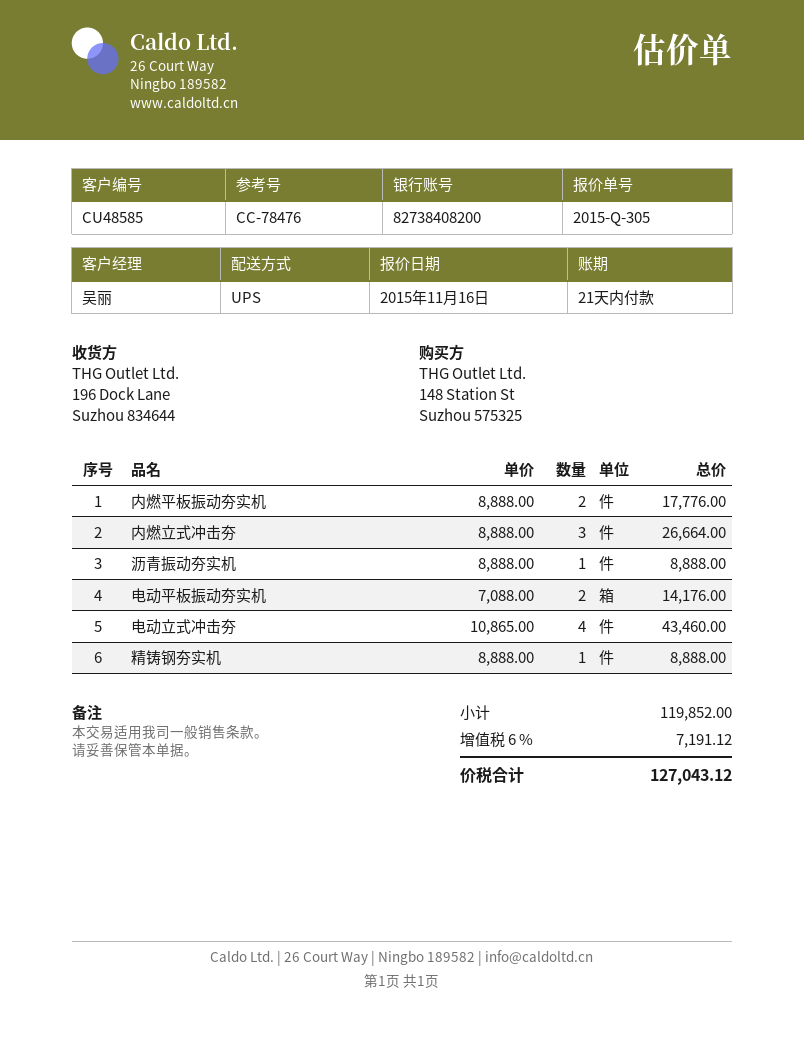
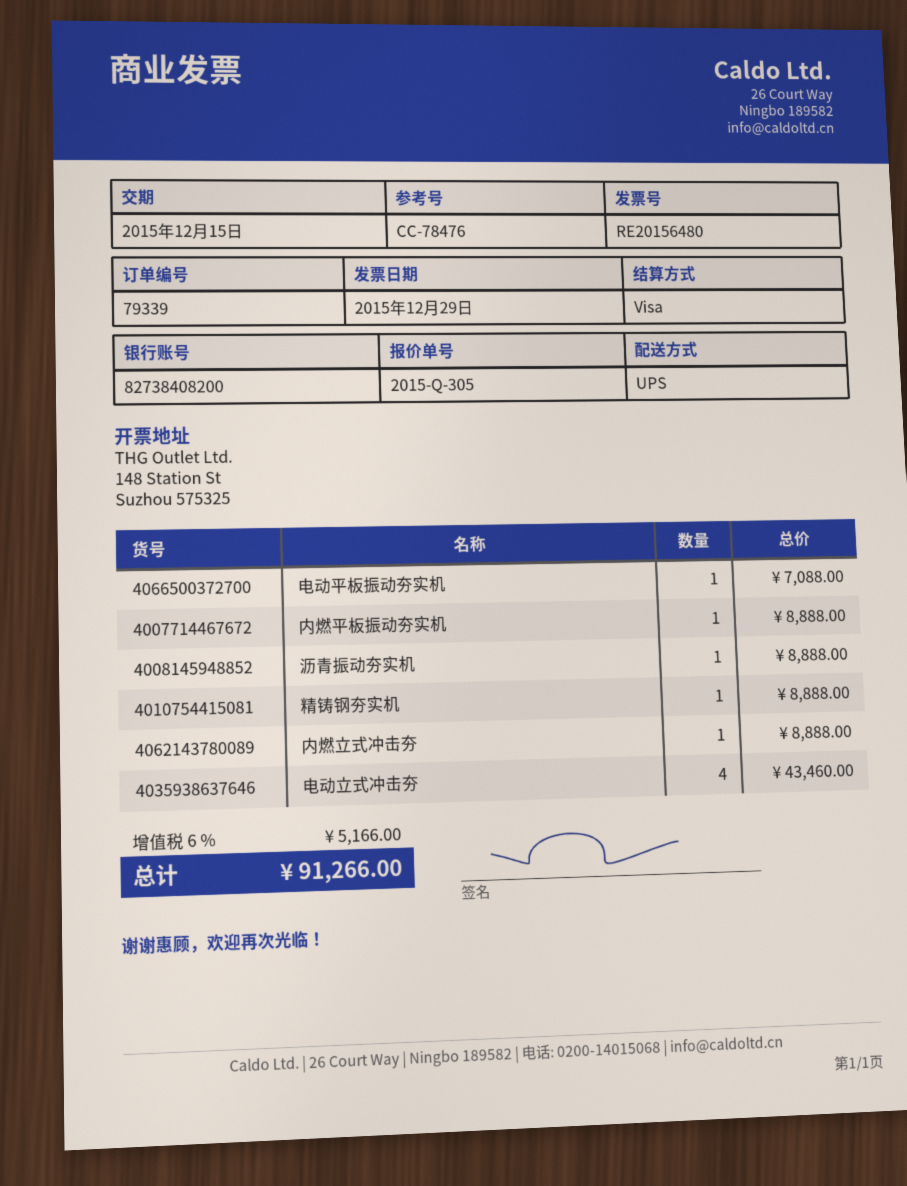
内燃平板振动夯实机: 2 for 17776.00 -> 1 for 8888.00
内燃立式冲击夯: 3 for 26664.00 -> 1 for 8888.00
电动平板振动夯实机: 2 for 14176.00 -> 1 for 7088.00
tax: 6% = 7191.12 -> 6% = 5166.00
total: 127043.12 -> 91266.00

